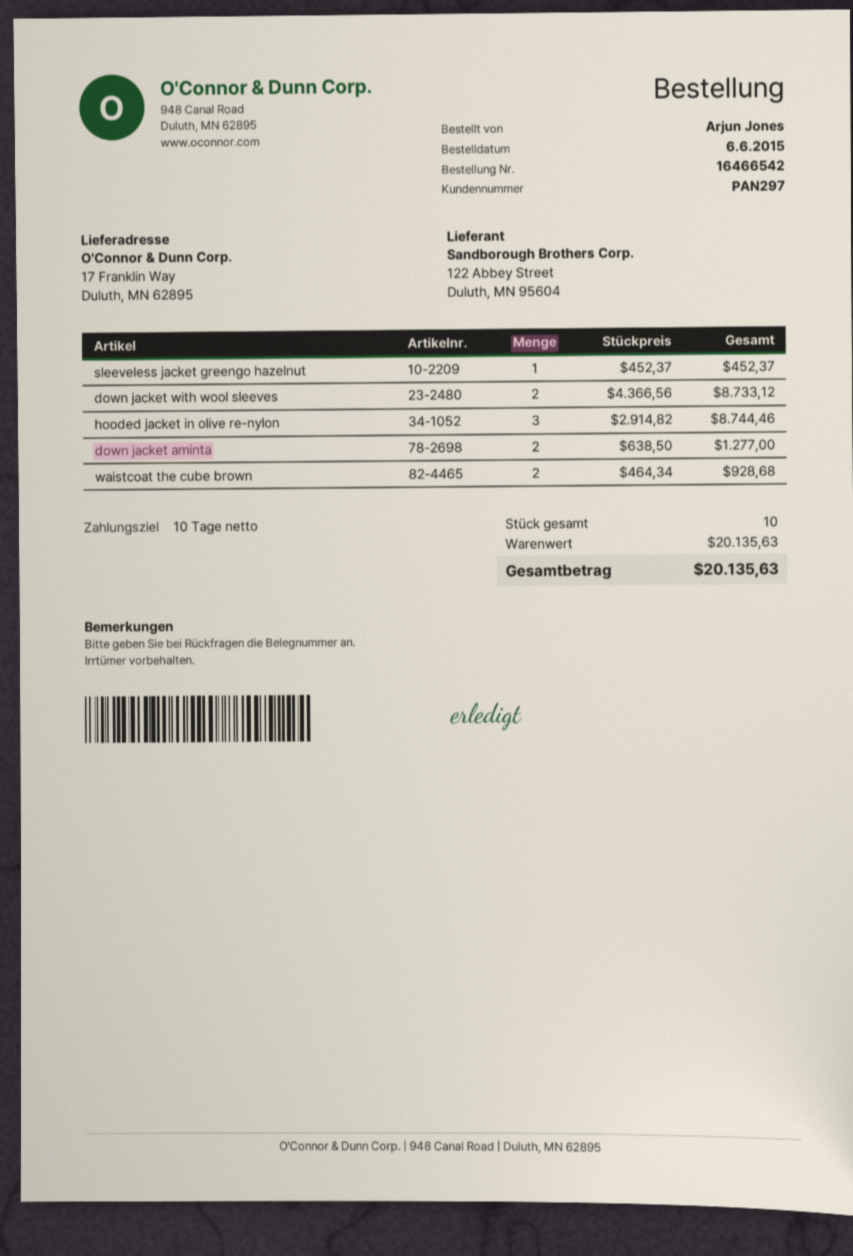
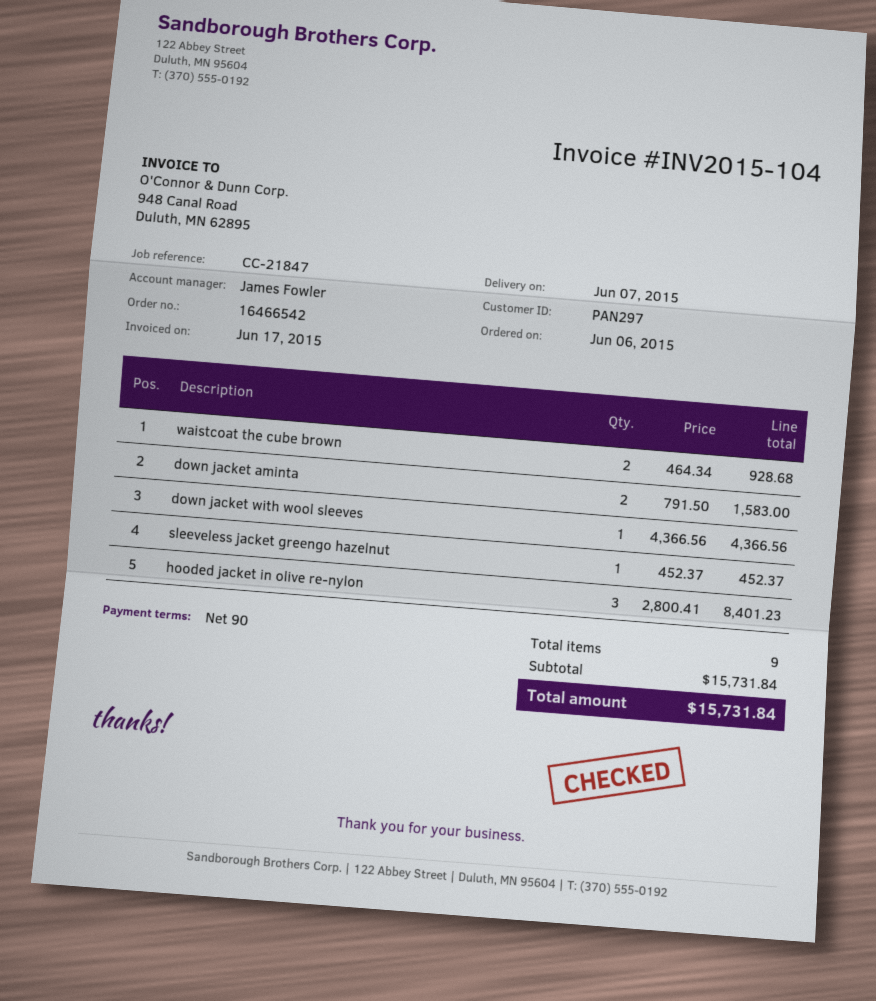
payment terms: 10 days -> 90 days
down jacket with wool sleeves: 2 x 4366.56 = 8733.12 -> 1 x 4366.56 = 4366.56
hooded jacket in olive re-nylon: 3 x 2914.82 = 8744.46 -> 3 x 2800.41 = 8401.23
down jacket aminta: 2 x 638.50 = 1277.00 -> 2 x 791.50 = 1583.00
total quantity: 10 -> 9
subtotal: 20135.63 -> 15731.84
total: 20135.63 -> 15731.84

